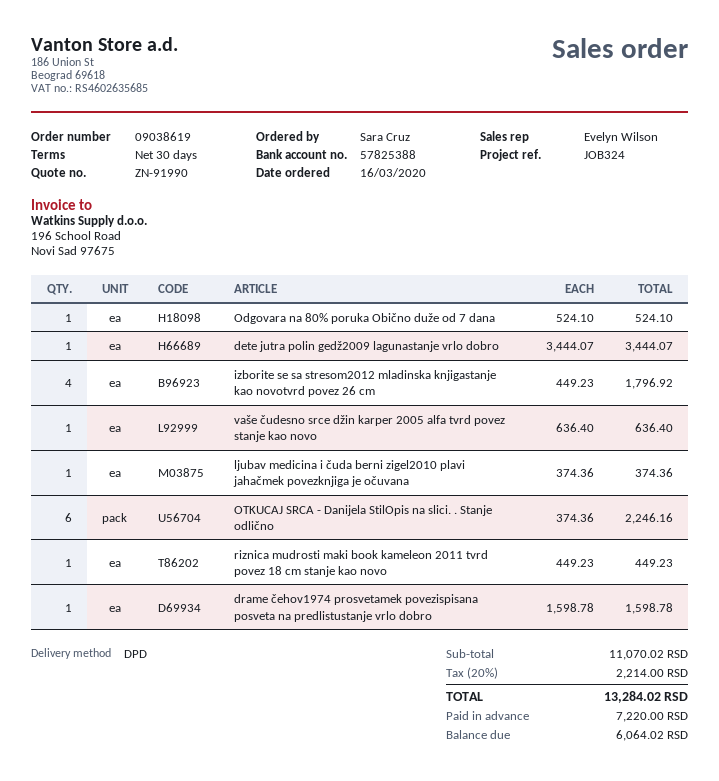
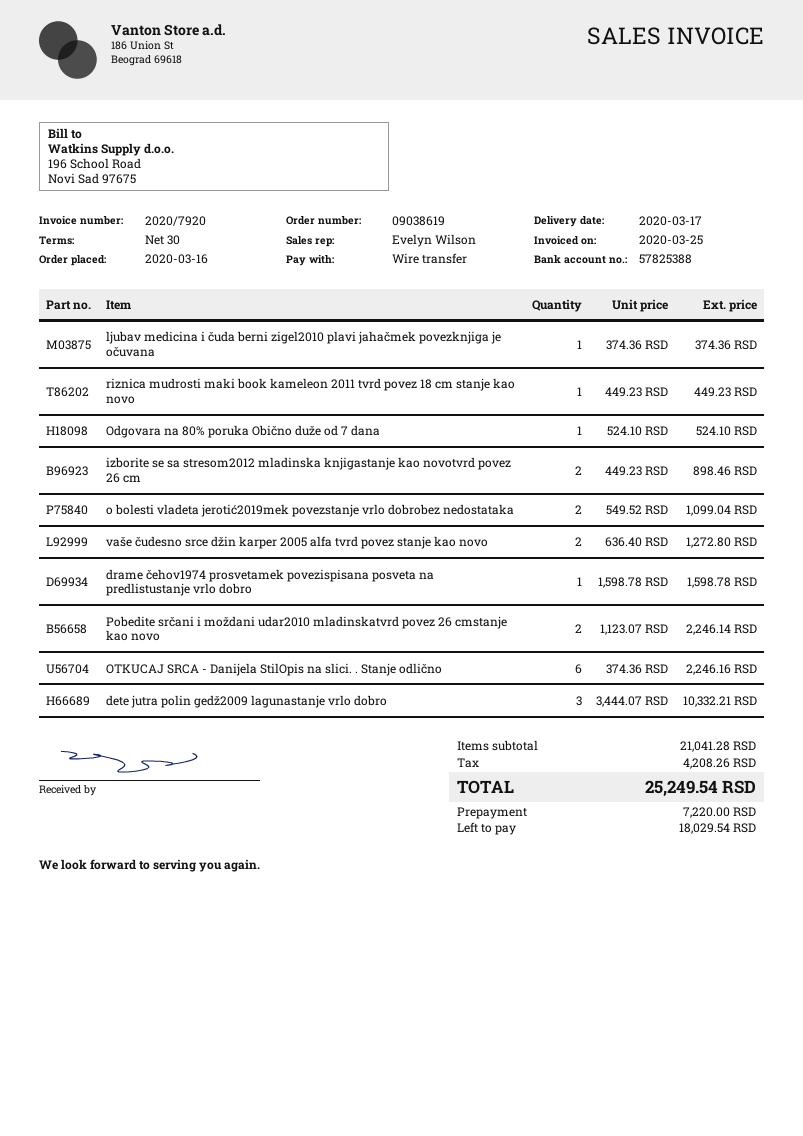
dete jutra polin gedž2009 lagunastanje vrlo dobro: 1 x 3444.07 = 3444.07 -> 3 x 3444.07 = 10332.21
izborite se sa stresom2012 mladinska knjigastanje kao novotvrd povez 26 cm: 4 x 449.23 = 1796.92 -> 2 x 449.23 = 898.46
vaše čudesno srce džin karper 2005 alfa tvrd povez stanje kao novo: 1 x 636.40 = 636.40 -> 2 x 636.40 = 1272.80
o bolesti vladeta jerotić2019mek povezstanje vrlo dobrobez nedostataka: none -> 2 x 549.52 = 1099.04
Pobedite srčani i moždani udar2010 mladinskatvrd povez 26 cmstanje kao novo: none -> 2 x 1123.07 = 2246.14
subtotal: 11070.02 -> 21041.28
tax: 2214.00 -> 4208.26
total: 13284.02 -> 25249.54
balance: 6064.02 -> 18029.54

